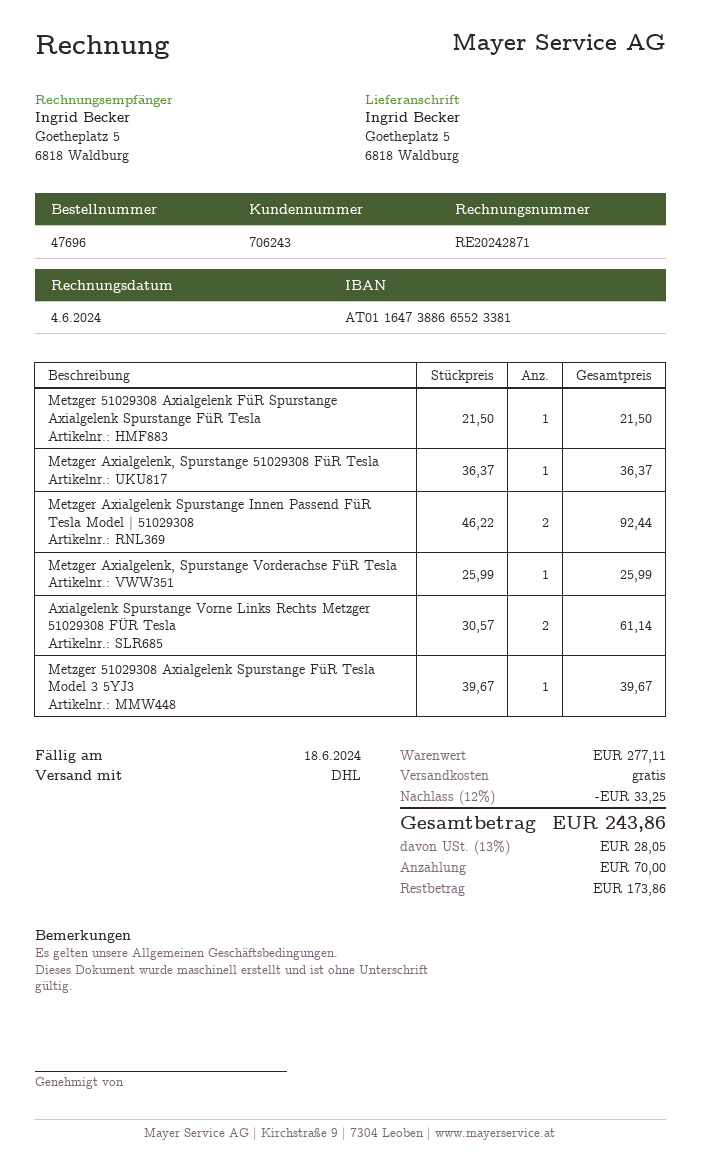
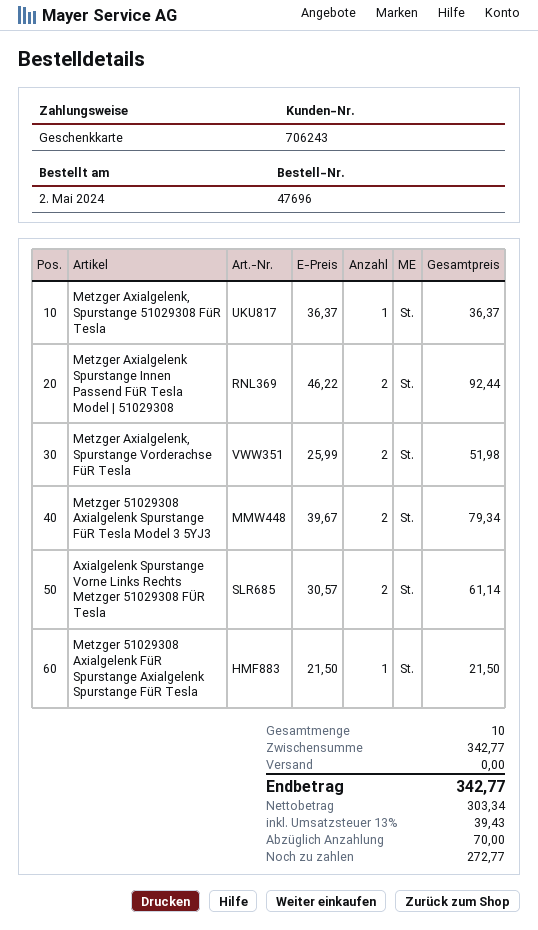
Metzger Axialgelenk, Spurstange Vorderachse FüR Tesla: 1 x 25.99 = 25.99 -> 2 x 25.99 = 51.98
Metzger 51029308 Axialgelenk Spurstange FüR Tesla Model 3 5YJ3: 1 x 39.67 = 39.67 -> 2 x 39.67 = 79.34
subtotal: 277.11 -> 342.77
discount: 12% = 33.25 -> none
tax: 13% = 28.05 -> 13% = 39.43
total: 243.86 -> 342.77
balance: 173.86 -> 272.77

